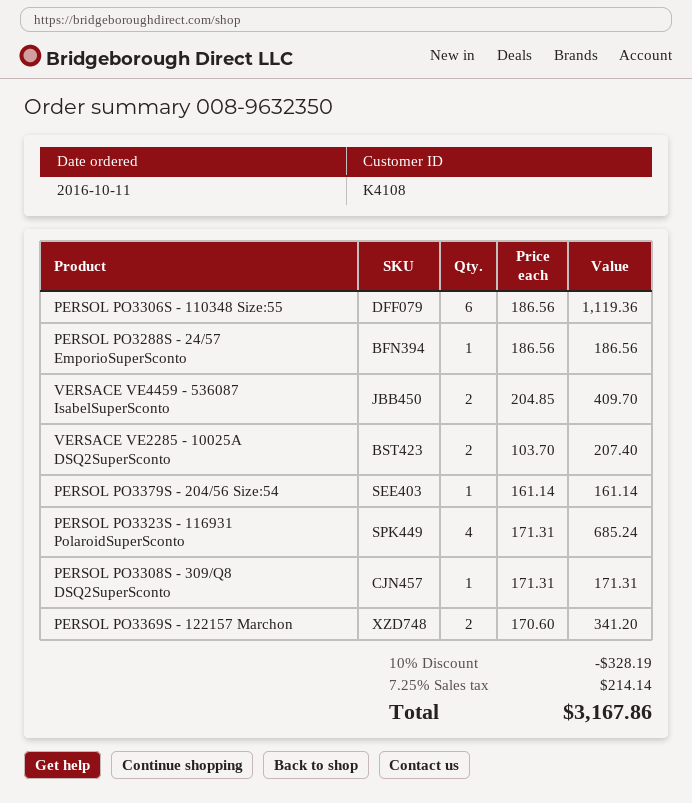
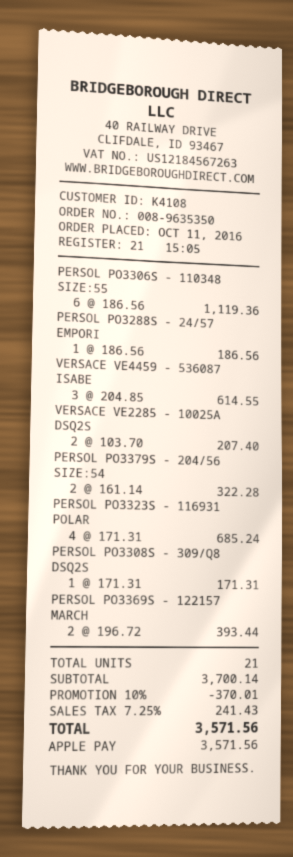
order number: 008-9632350 -> 008-9635350
VERSACE VE4459 - 536087 IsabelSuperSconto: 2 x 204.85 = 409.70 -> 3 x 204.85 = 614.55
PERSOL PO3379S - 204/56 Size:54: 1 x 161.14 = 161.14 -> 2 x 161.14 = 322.28
PERSOL PO3369S - 122157 Marchon: 2 x 170.60 = 341.20 -> 2 x 196.72 = 393.44
discount: 10% = 328.19 -> 10% = 370.01
tax: 7.25% = 214.14 -> 7.25% = 241.43
total: 3167.86 -> 3571.56

